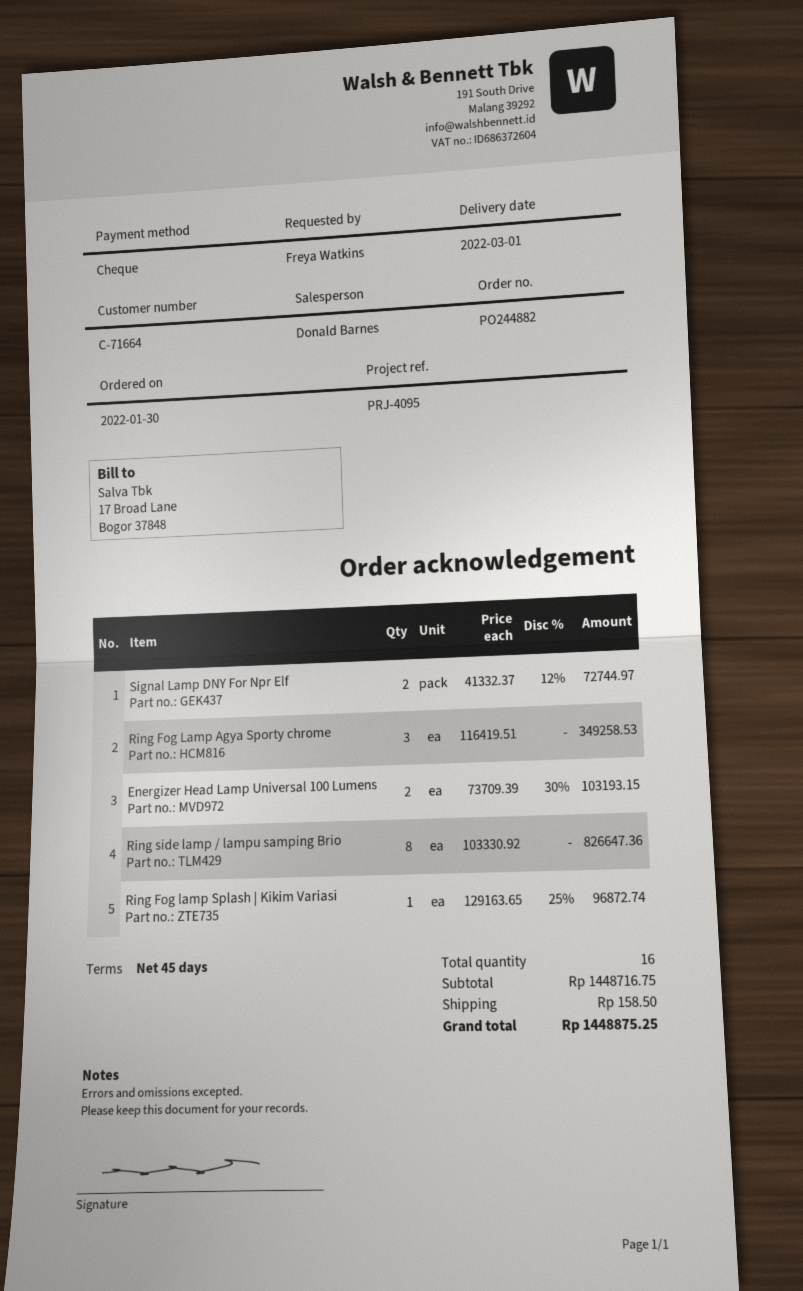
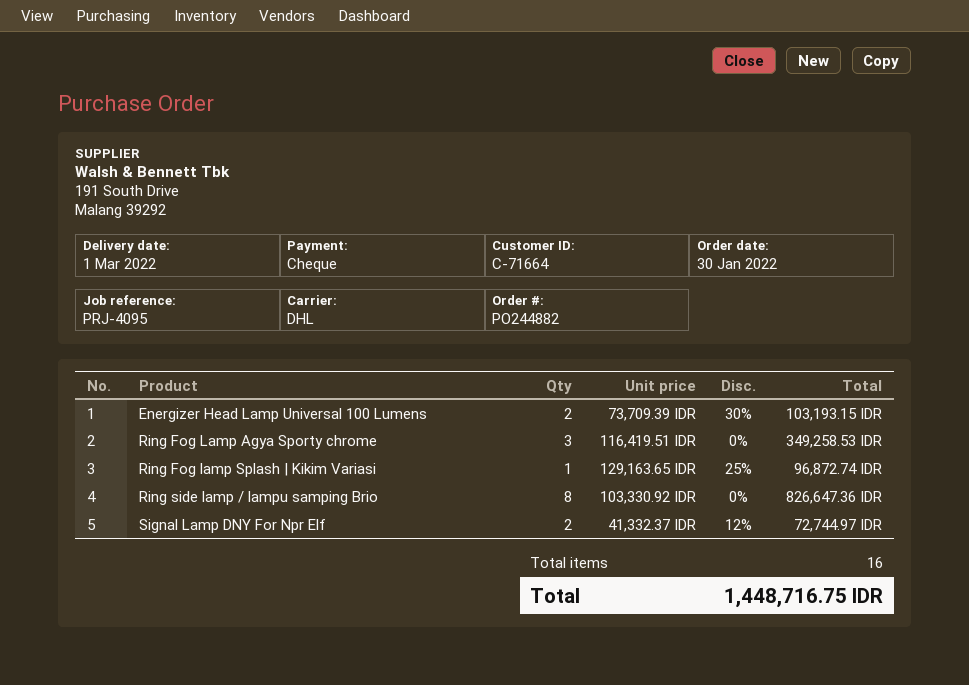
shipping: 158.50 -> none
total: 1448875.25 -> 1448716.75

